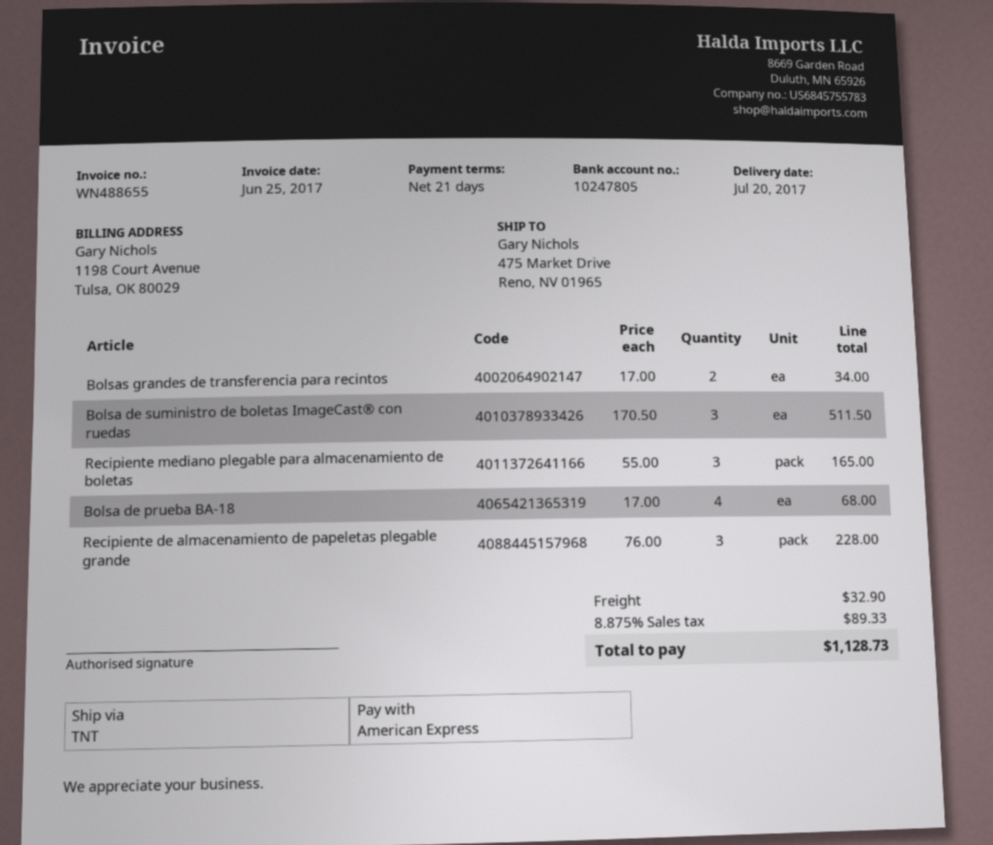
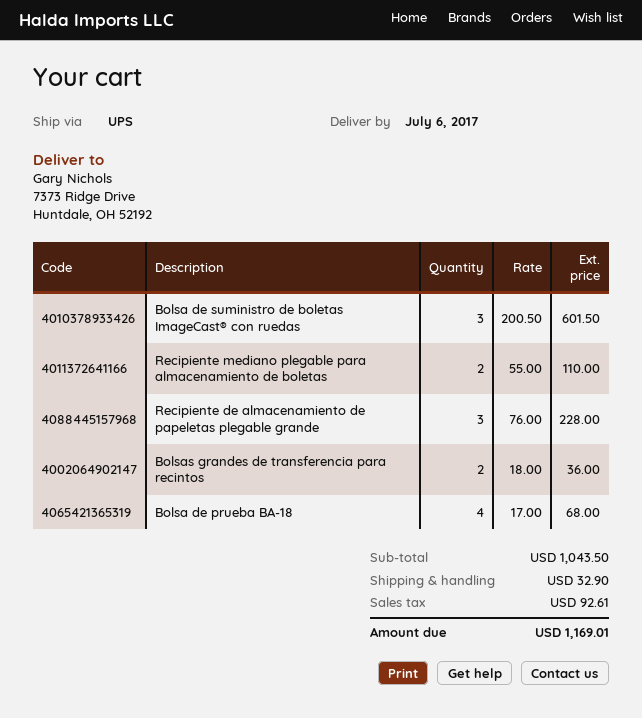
delivery date: 2017-07-20 -> 2017-07-06
shipping method: TNT -> UPS
ship to: 475 Market Drive, Reno, NV 01965 -> 7373 Ridge Drive, Huntdale, OH 52192
Bolsas grandes de transferencia para recintos: 2 x 17.00 = 34.00 -> 2 x 18.00 = 36.00
Bolsa de suministro de boletas ImageCast® con ruedas: 3 x 170.50 = 511.50 -> 3 x 200.50 = 601.50
Recipiente mediano plegable para almacenamiento de boletas: 3 x 55.00 = 165.00 -> 2 x 55.00 = 110.00
tax: 89.33 -> 92.61
total: 1128.73 -> 1169.01

